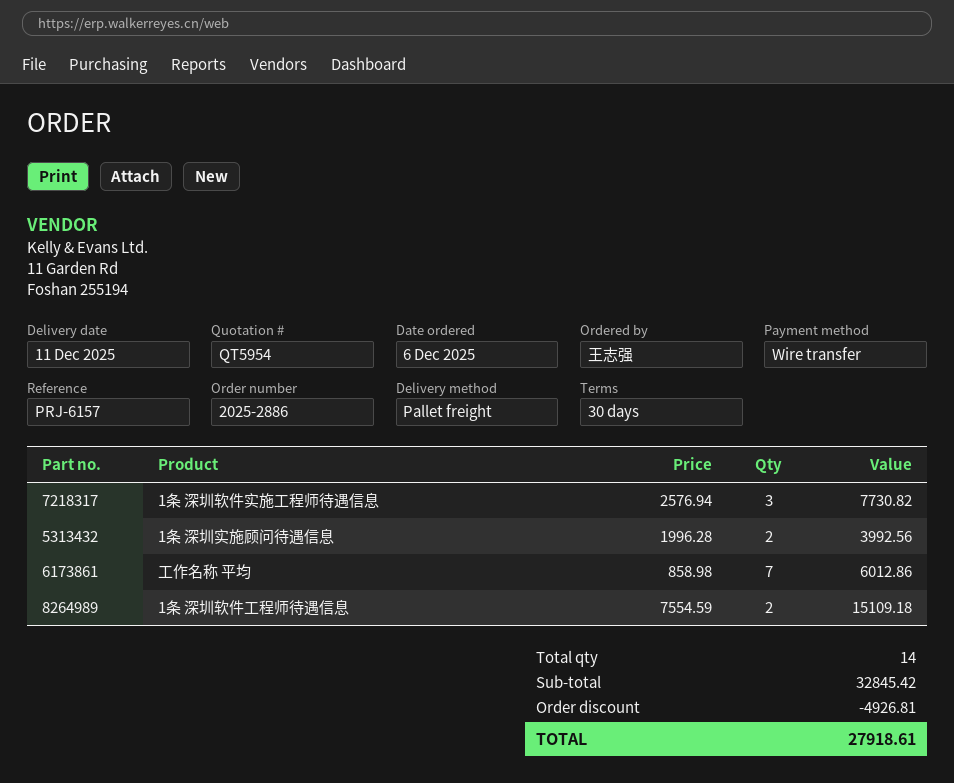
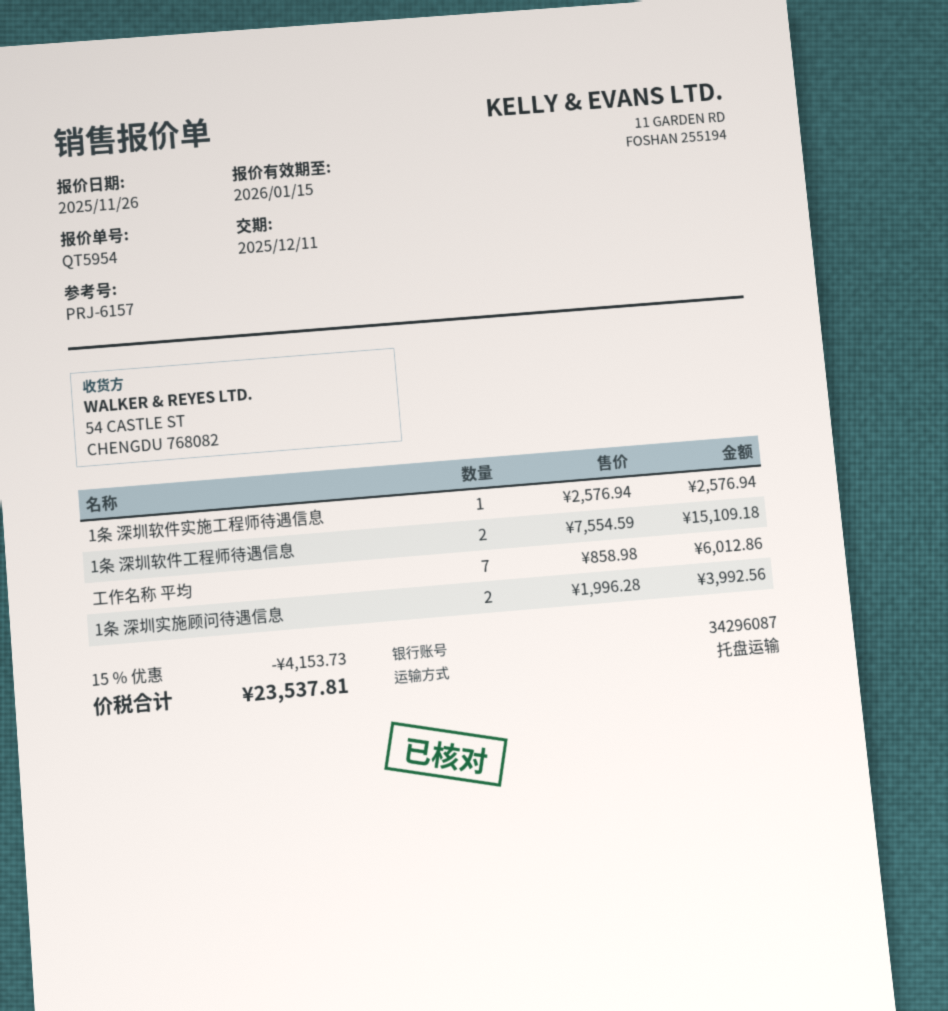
1条 深圳软件实施工程师待遇信息: 3 x 2576.94 = 7730.82 -> 1 x 2576.94 = 2576.94
discount: 4926.81 -> 4153.73
total: 27918.61 -> 23537.81

